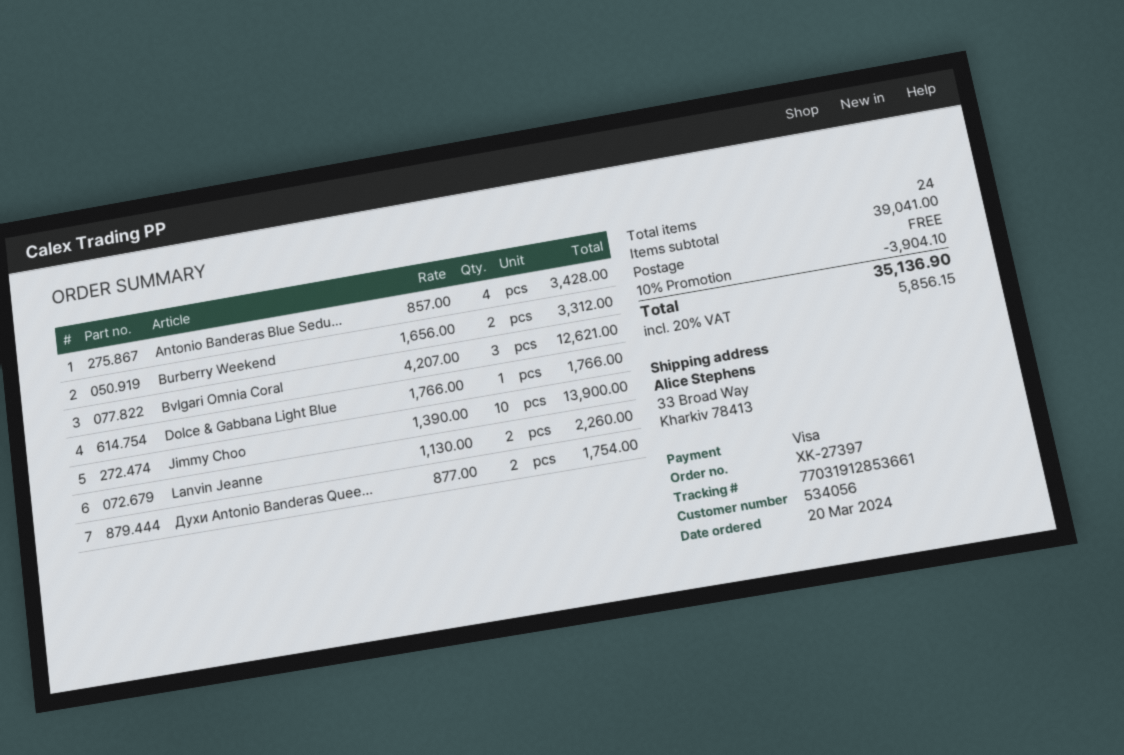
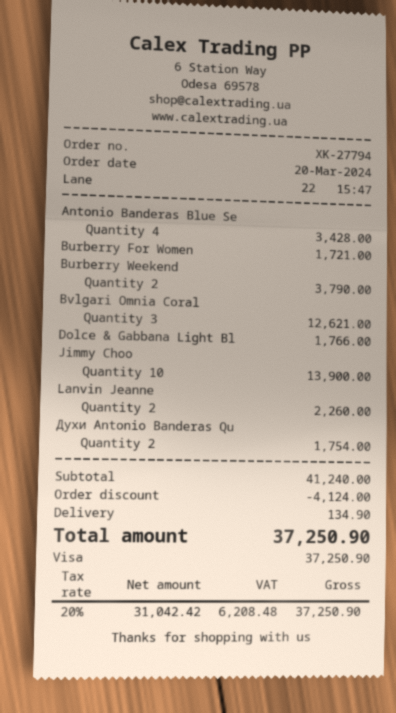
order number: XK-27397 -> XK-27794
Burberry Weekend: 2 for 3312.00 -> 2 for 3790.00
Burberry For Women: none -> 1 for 1721.00
subtotal: 39041.00 -> 41240.00
discount: 3904.10 -> 4124.00
shipping: 0.00 -> 134.90
tax: 20% = 5856.15 -> 20% = 6208.48
total: 35136.90 -> 37250.90

